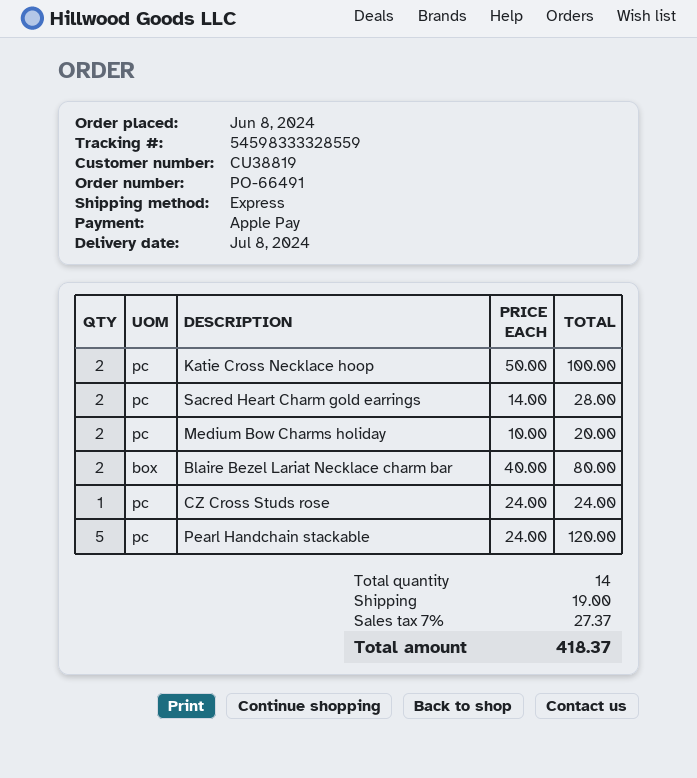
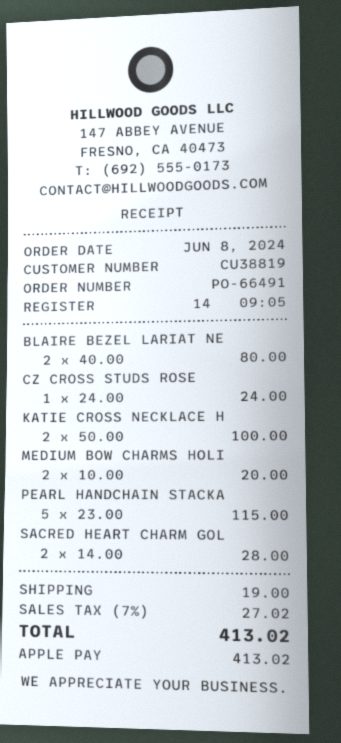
Pearl Handchain stackable: 5 x 24.00 = 120.00 -> 5 x 23.00 = 115.00
tax: 7% = 27.37 -> 7% = 27.02
total: 418.37 -> 413.02

